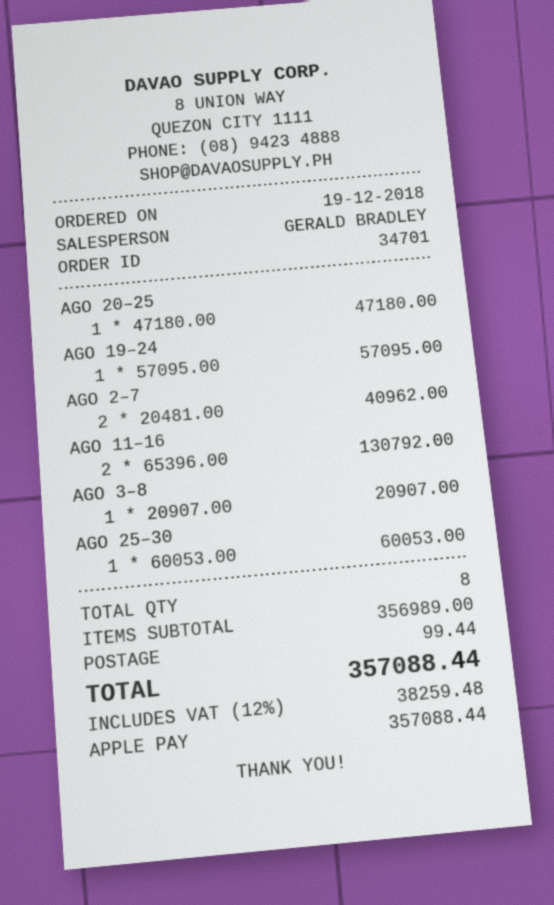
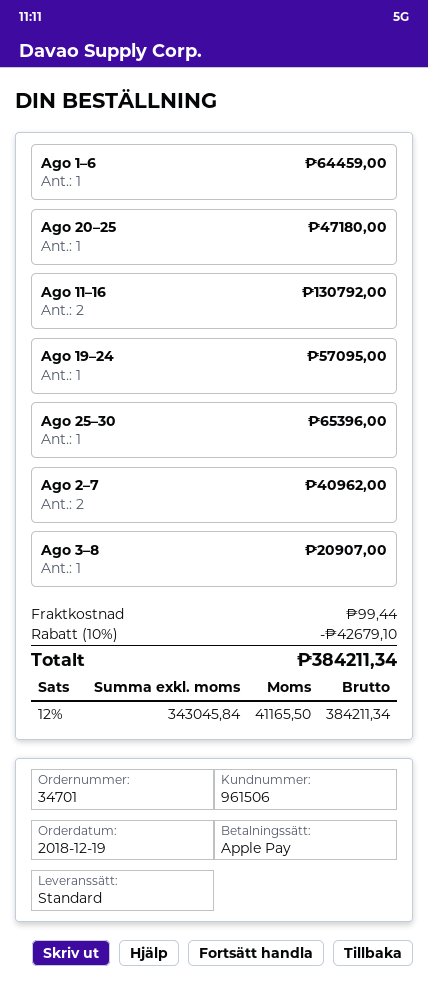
AGO 25–30: 1 for 60053.00 -> 1 for 65396.00
Ago 1–6: none -> 1 for 64459.00
discount: none -> 10% = 42679.10
tax: 12% = 38259.48 -> 12% = 41165.50
total: 357088.44 -> 384211.34

